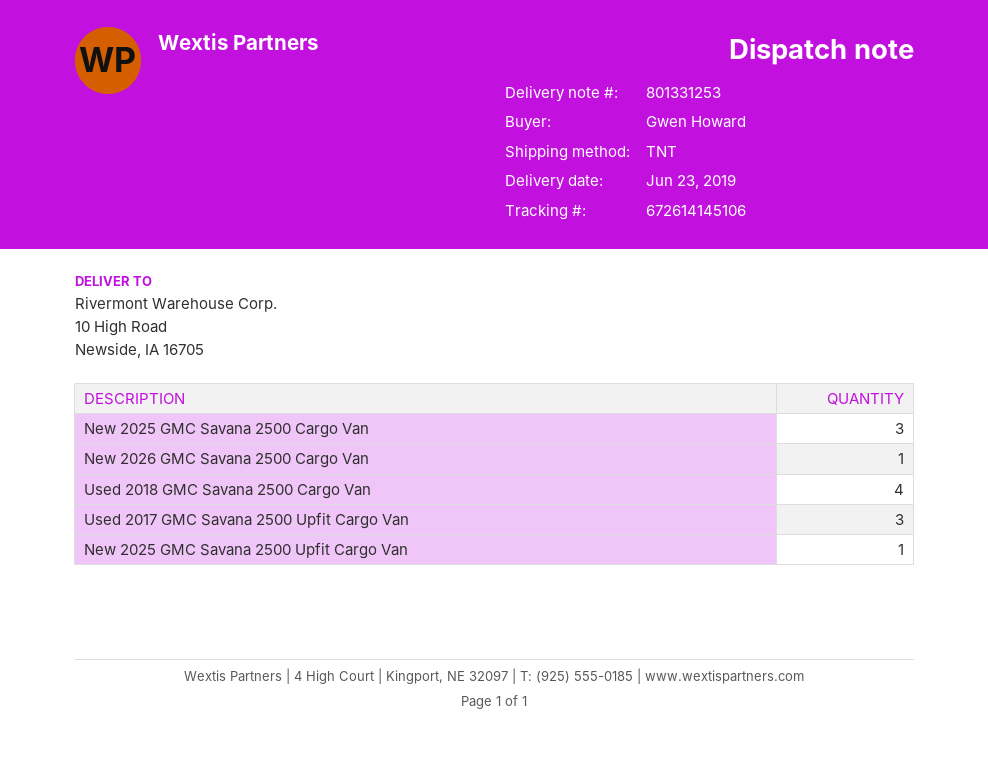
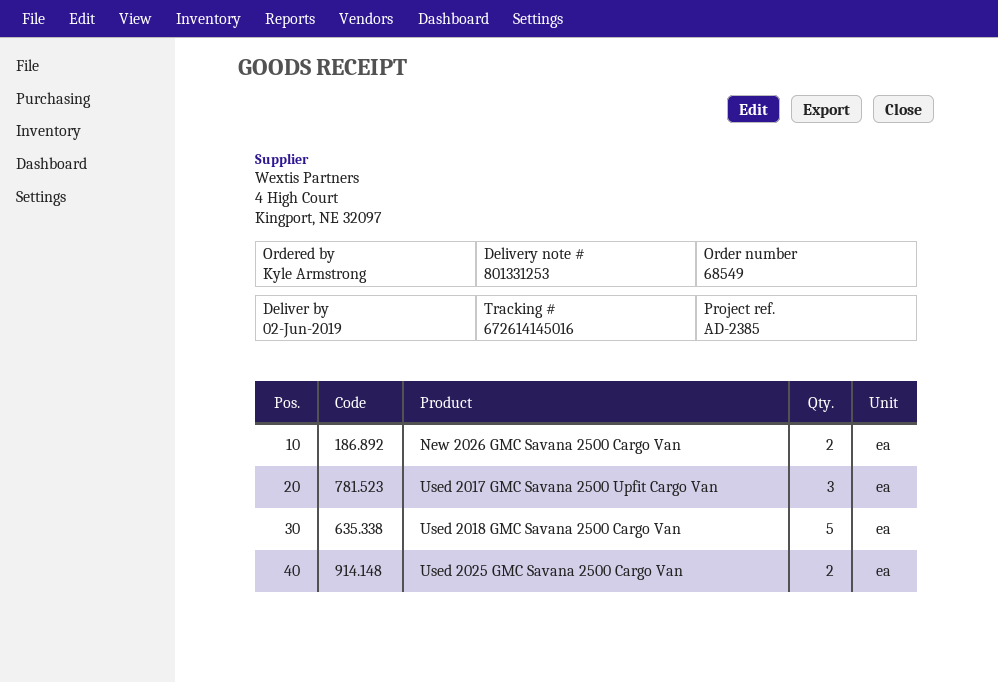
delivery date: 2019-06-23 -> 2019-06-02
ordered by: Gwen Howard -> Kyle Armstrong
tracking number: 672614145106 -> 672614145016
New 2025 GMC Savana 2500 Cargo Van: 3 -> none
New 2026 GMC Savana 2500 Cargo Van: 1 -> 2
Used 2018 GMC Savana 2500 Cargo Van: 4 -> 5
New 2025 GMC Savana 2500 Upfit Cargo Van: 1 -> none
Used 2025 GMC Savana 2500 Cargo Van: none -> 2

